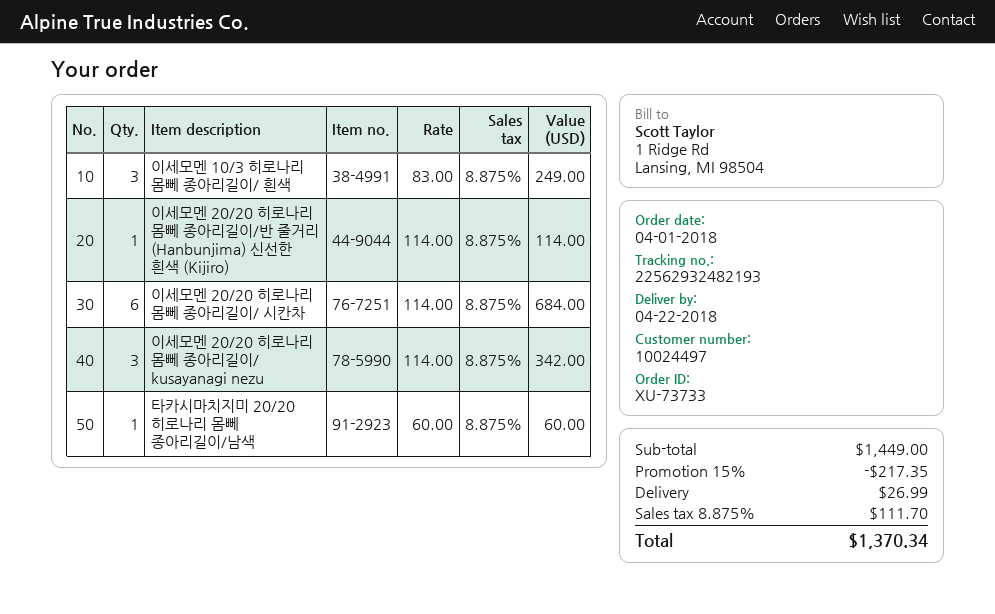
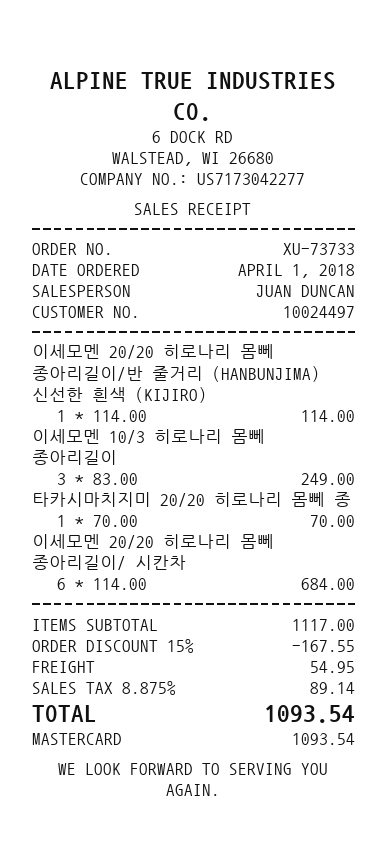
이세모멘 20/20 히로나리 몸뻬 종아리길이/ kusayanagi nezu: 3 x 114.00 = 342.00 -> none
타카시마치지미 20/20 히로나리 몸뻬 종아리길이/남색: 1 x 60.00 = 60.00 -> 1 x 70.00 = 70.00
subtotal: 1449.00 -> 1117.00
discount: 15% = 217.35 -> 15% = 167.55
shipping: 26.99 -> 54.95
tax: 8.875% = 111.70 -> 8.875% = 89.14
total: 1370.34 -> 1093.54

